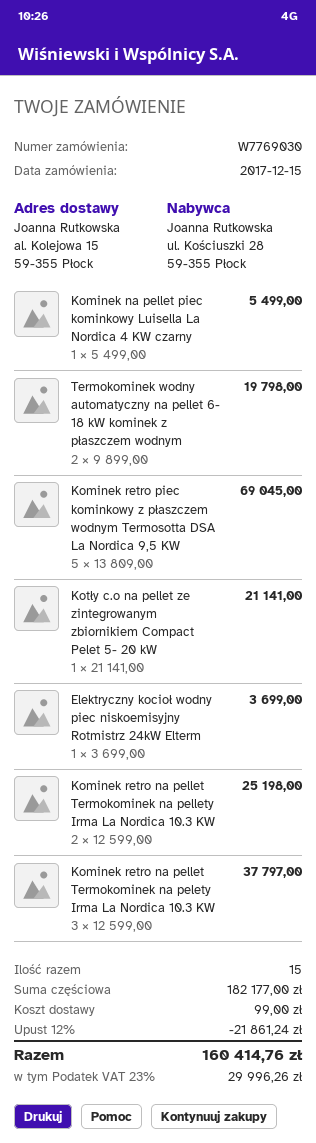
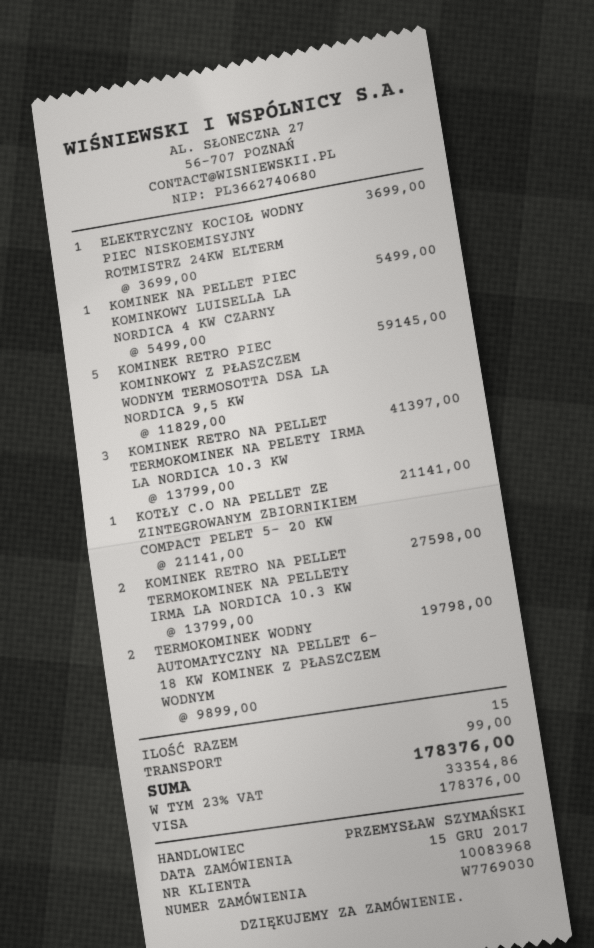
Kominek retro piec kominkowy z płaszczem wodnym Termosotta DSA La Nordica 9,5 KW: 5 x 13809.00 = 69045.00 -> 5 x 11829.00 = 59145.00
Kominek retro na pellet Termokominek na pellety Irma La Nordica 10.3 KW: 2 x 12599.00 = 25198.00 -> 2 x 13799.00 = 27598.00
Kominek retro na pellet Termokominek na pelety Irma La Nordica 10.3 KW: 3 x 12599.00 = 37797.00 -> 3 x 13799.00 = 41397.00
discount: 12% = 21861.24 -> none
tax: 23% = 29996.26 -> 23% = 33354.86
total: 160414.76 -> 178376.00

